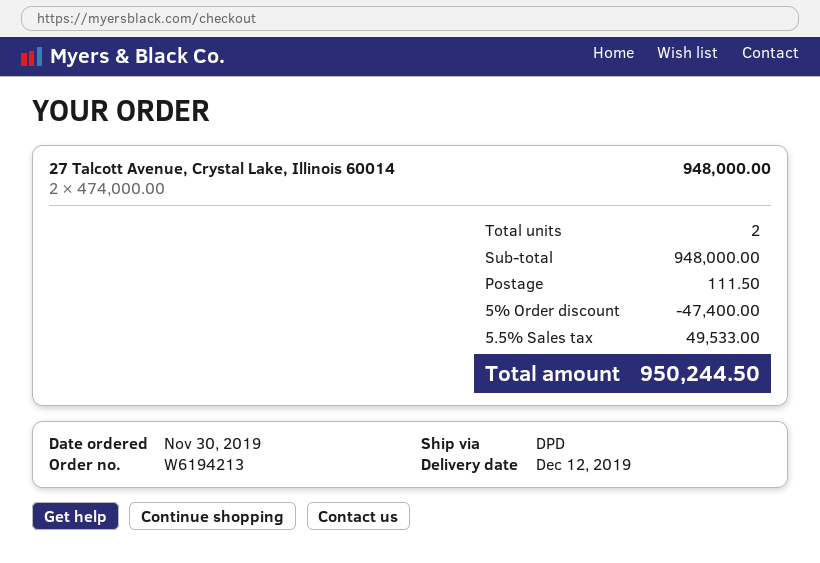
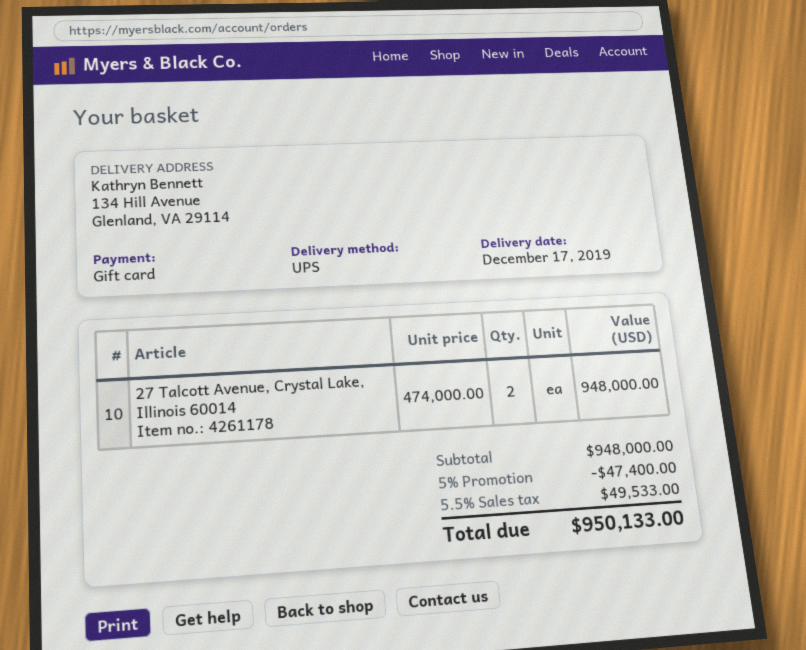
delivery date: 2019-12-12 -> 2019-12-17
shipping method: DPD -> UPS
shipping: 111.50 -> none
total: 950244.50 -> 950133.00

